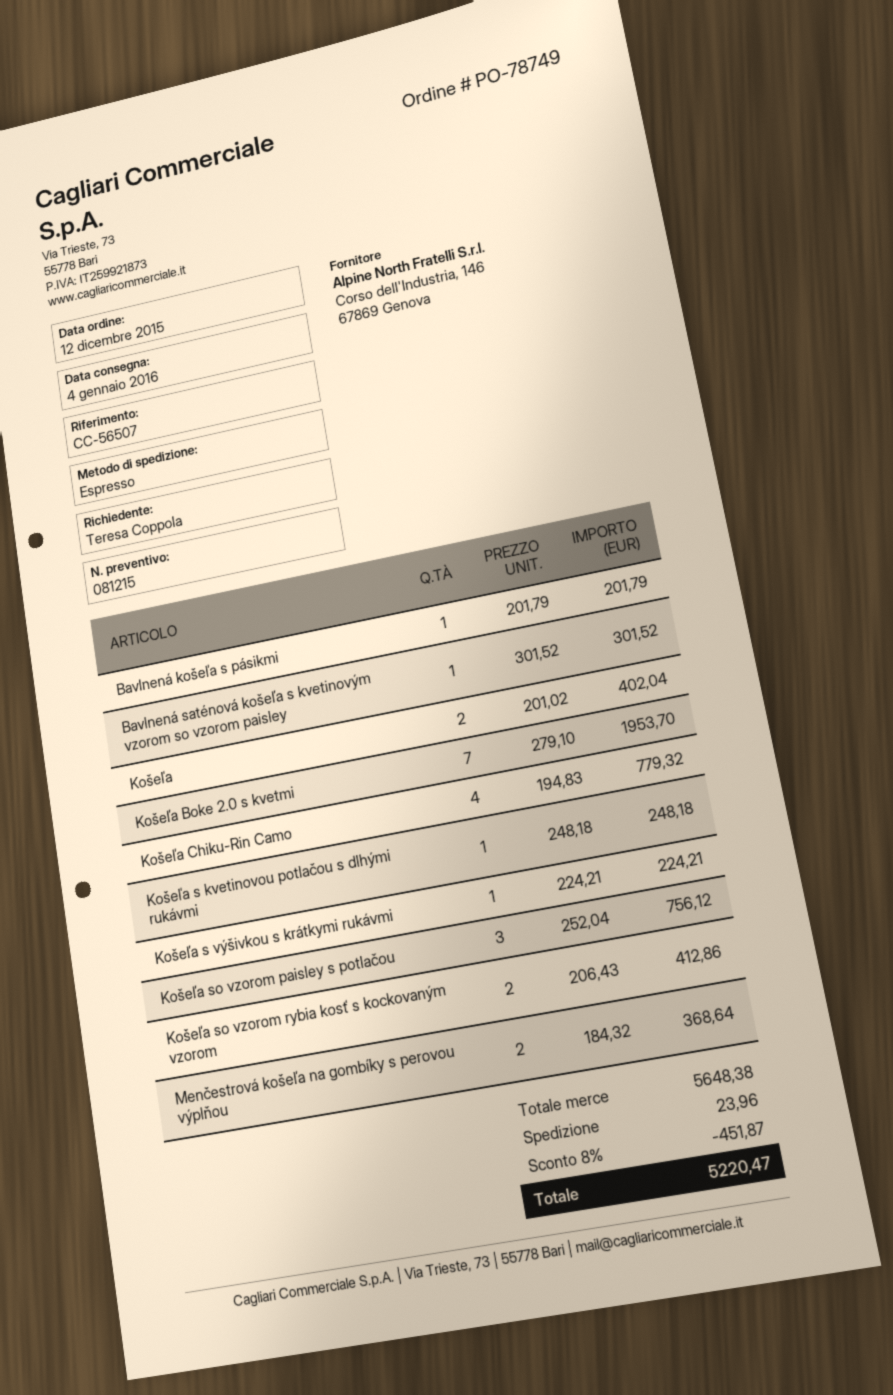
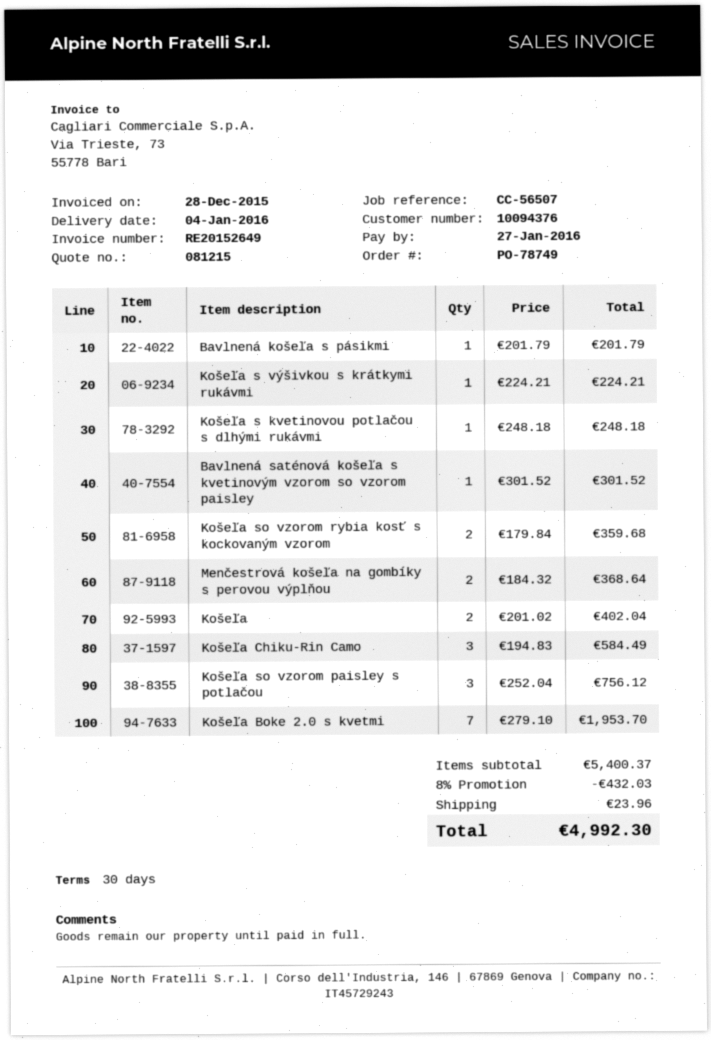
Košeľa Chiku-Rin Camo: 4 x 194.83 = 779.32 -> 3 x 194.83 = 584.49
Košeľa so vzorom rybia kosť s kockovaným vzorom: 2 x 206.43 = 412.86 -> 2 x 179.84 = 359.68
subtotal: 5648.38 -> 5400.37
discount: 8% = 451.87 -> 8% = 432.03
total: 5220.47 -> 4992.30

